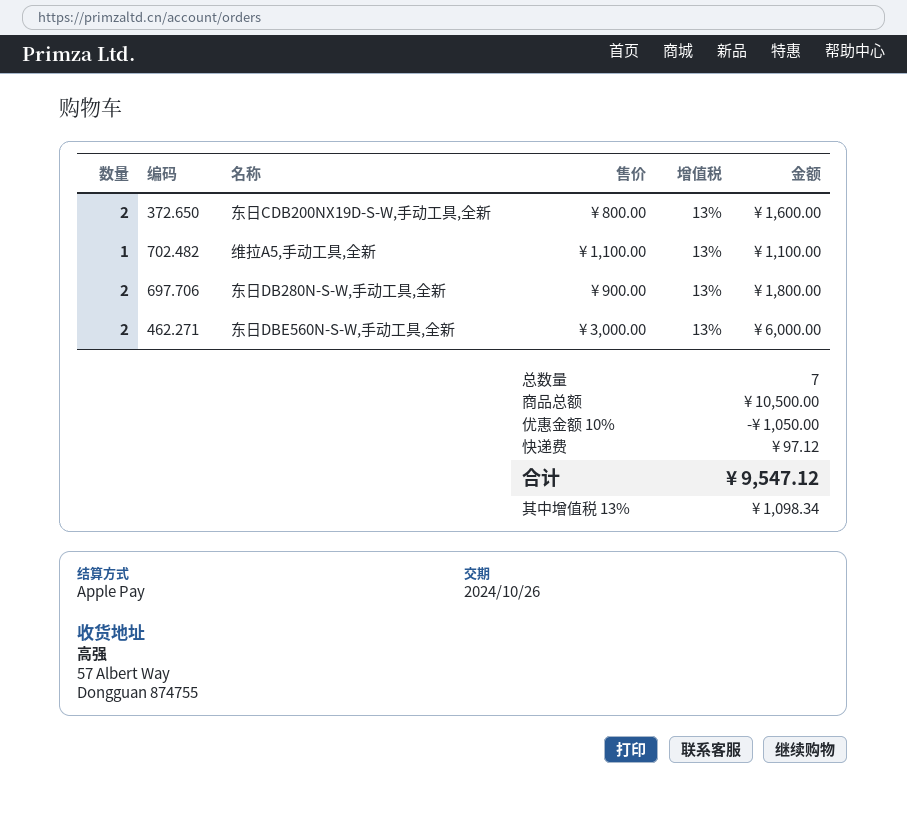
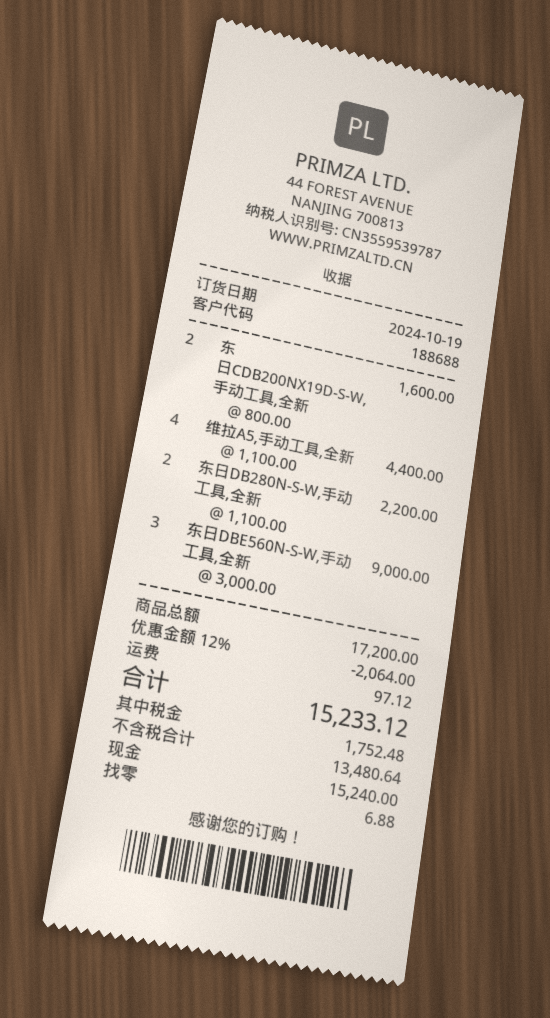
payment method: Apple Pay -> cash
维拉A5,手动工具,全新: 1 x 1100.00 = 1100.00 -> 4 x 1100.00 = 4400.00
东日DB280N-S-W,手动工具,全新: 2 x 900.00 = 1800.00 -> 2 x 1100.00 = 2200.00
东日DBE560N-S-W,手动工具,全新: 2 x 3000.00 = 6000.00 -> 3 x 3000.00 = 9000.00
subtotal: 10500.00 -> 17200.00
discount: 10% = 1050.00 -> 12% = 2064.00
tax: 1098.34 -> 1752.48
total: 9547.12 -> 15233.12

